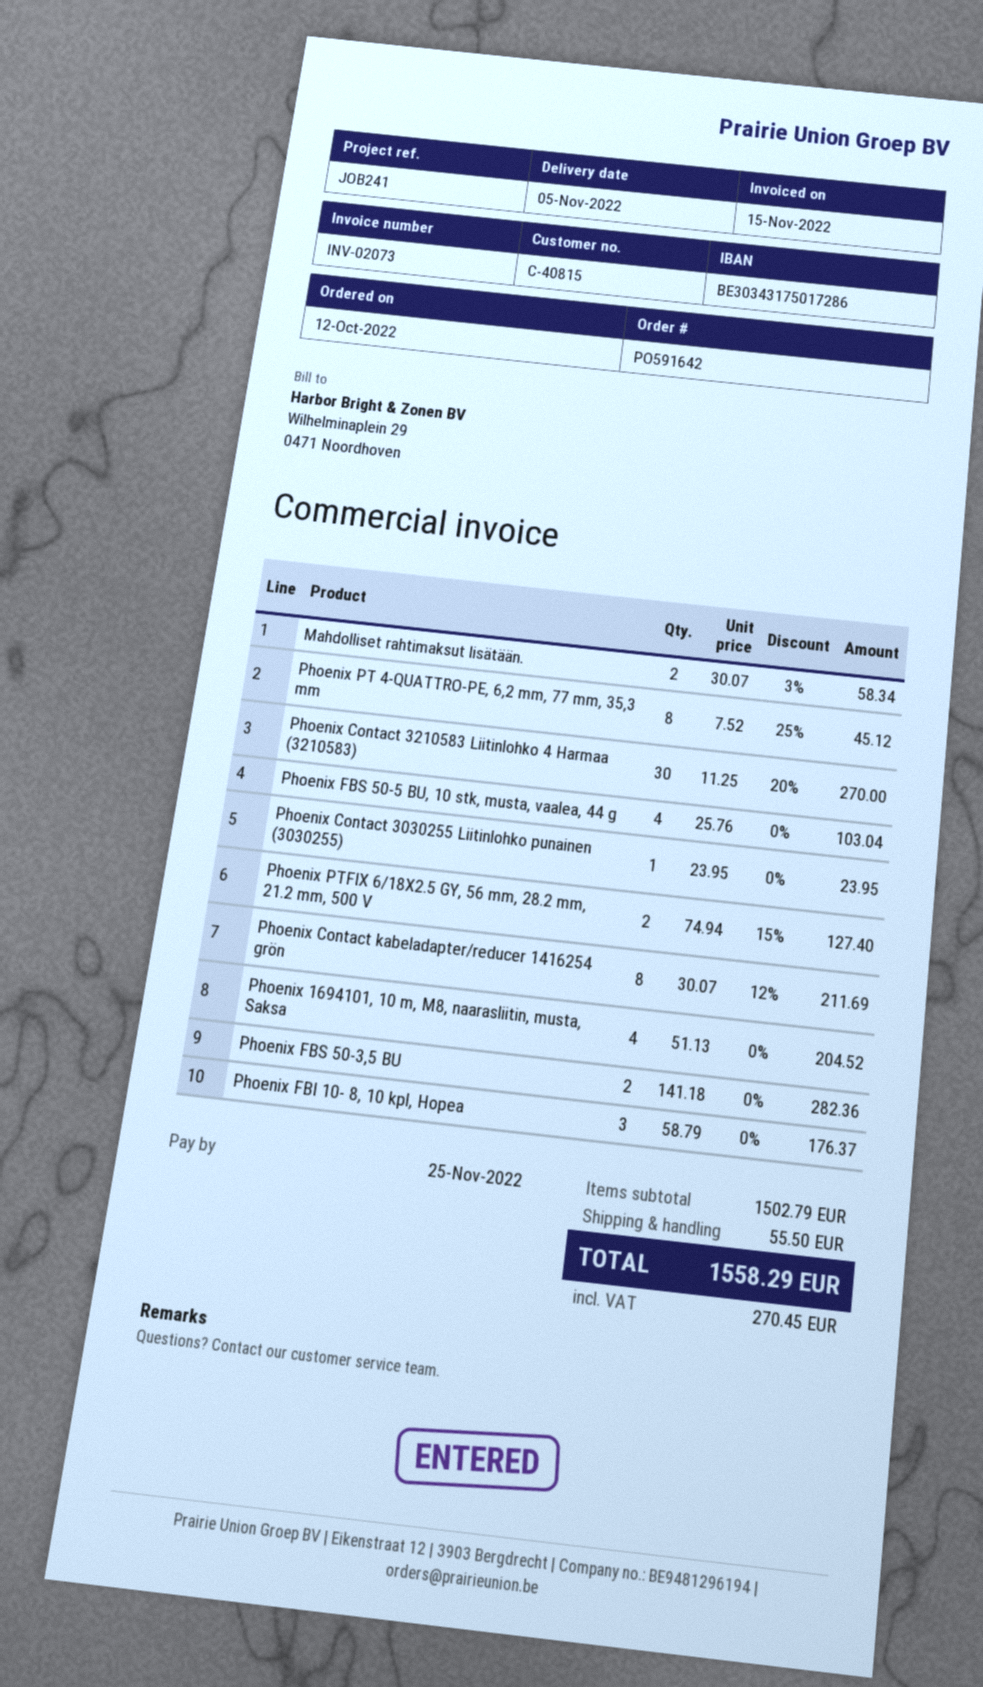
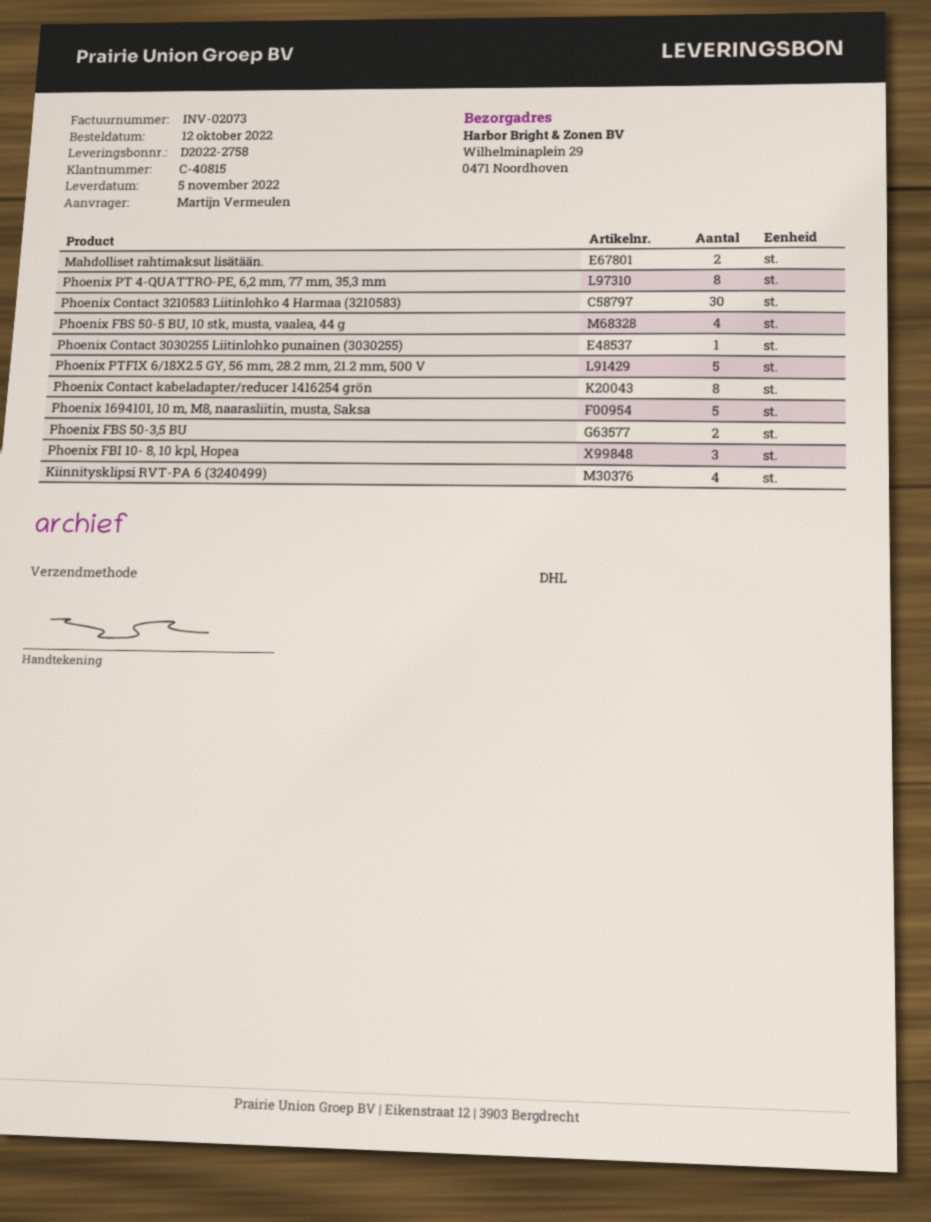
Phoenix PTFIX 6/18X2.5 GY, 56 mm, 28.2 mm, 21.2 mm, 500 V: 2 -> 5
Phoenix 1694101, 10 m, M8, naarasliitin, musta, Saksa: 4 -> 5
Kiinnitysklipsi RVT-PA 6 (3240499): none -> 4

